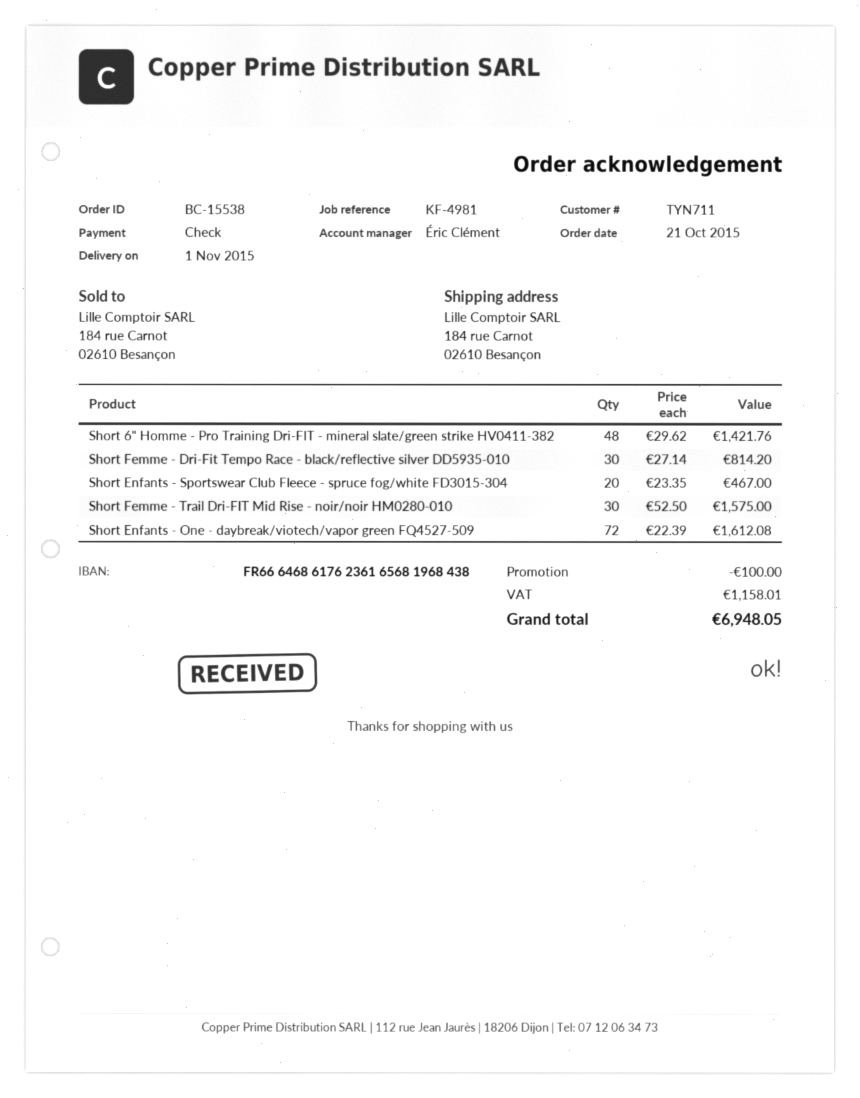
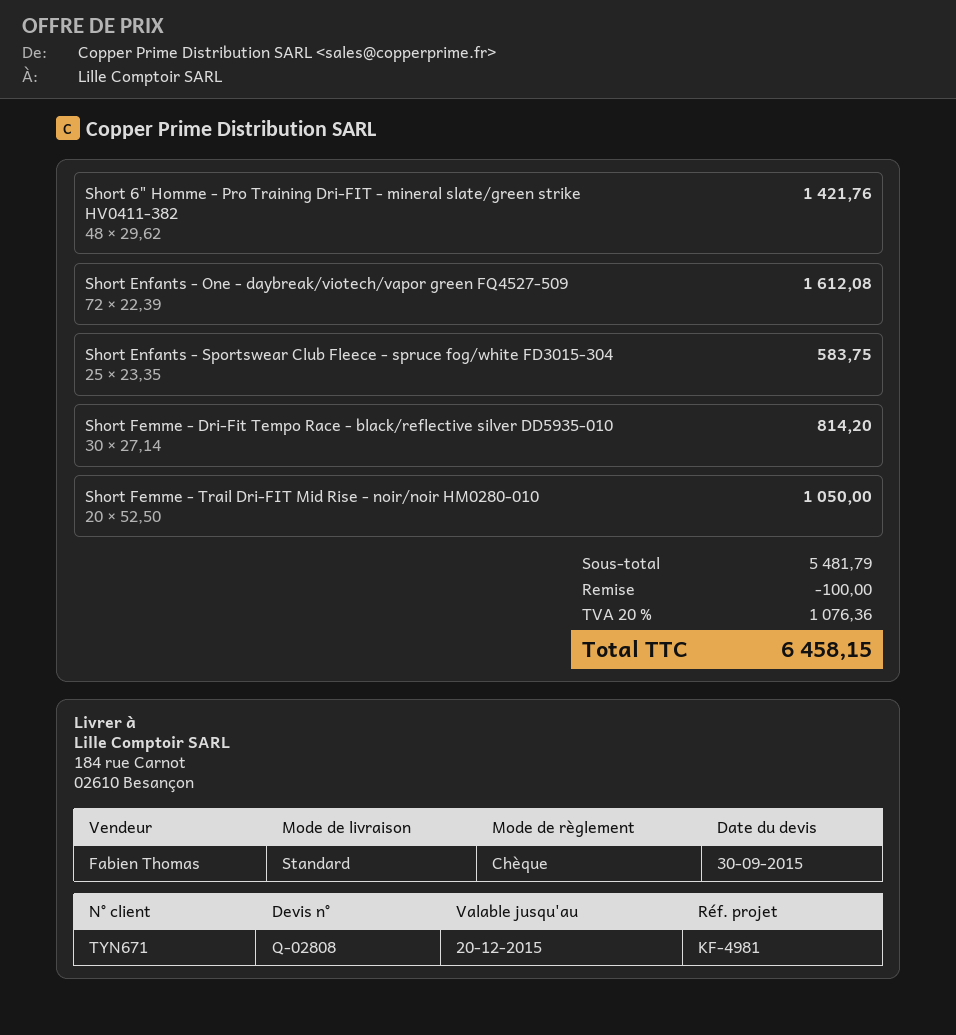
customer number: TYN711 -> TYN671
sales rep: Éric Clément -> Fabien Thomas
Short Enfants - Sportswear Club Fleece - spruce fog/white FD3015-304: 20 x 23.35 = 467.00 -> 25 x 23.35 = 583.75
Short Femme - Trail Dri-FIT Mid Rise - noir/noir HM0280-010: 30 x 52.50 = 1575.00 -> 20 x 52.50 = 1050.00
tax: 1158.01 -> 1076.36
total: 6948.05 -> 6458.15

